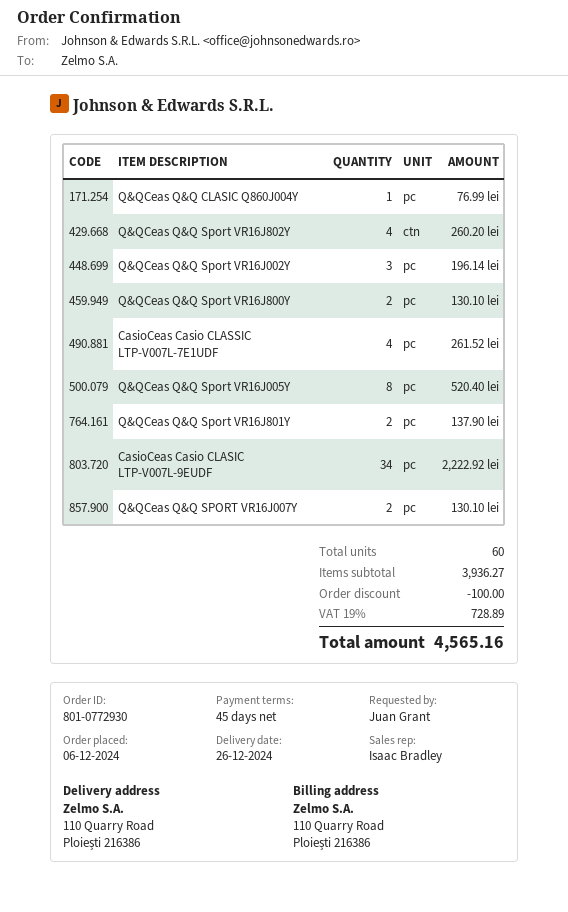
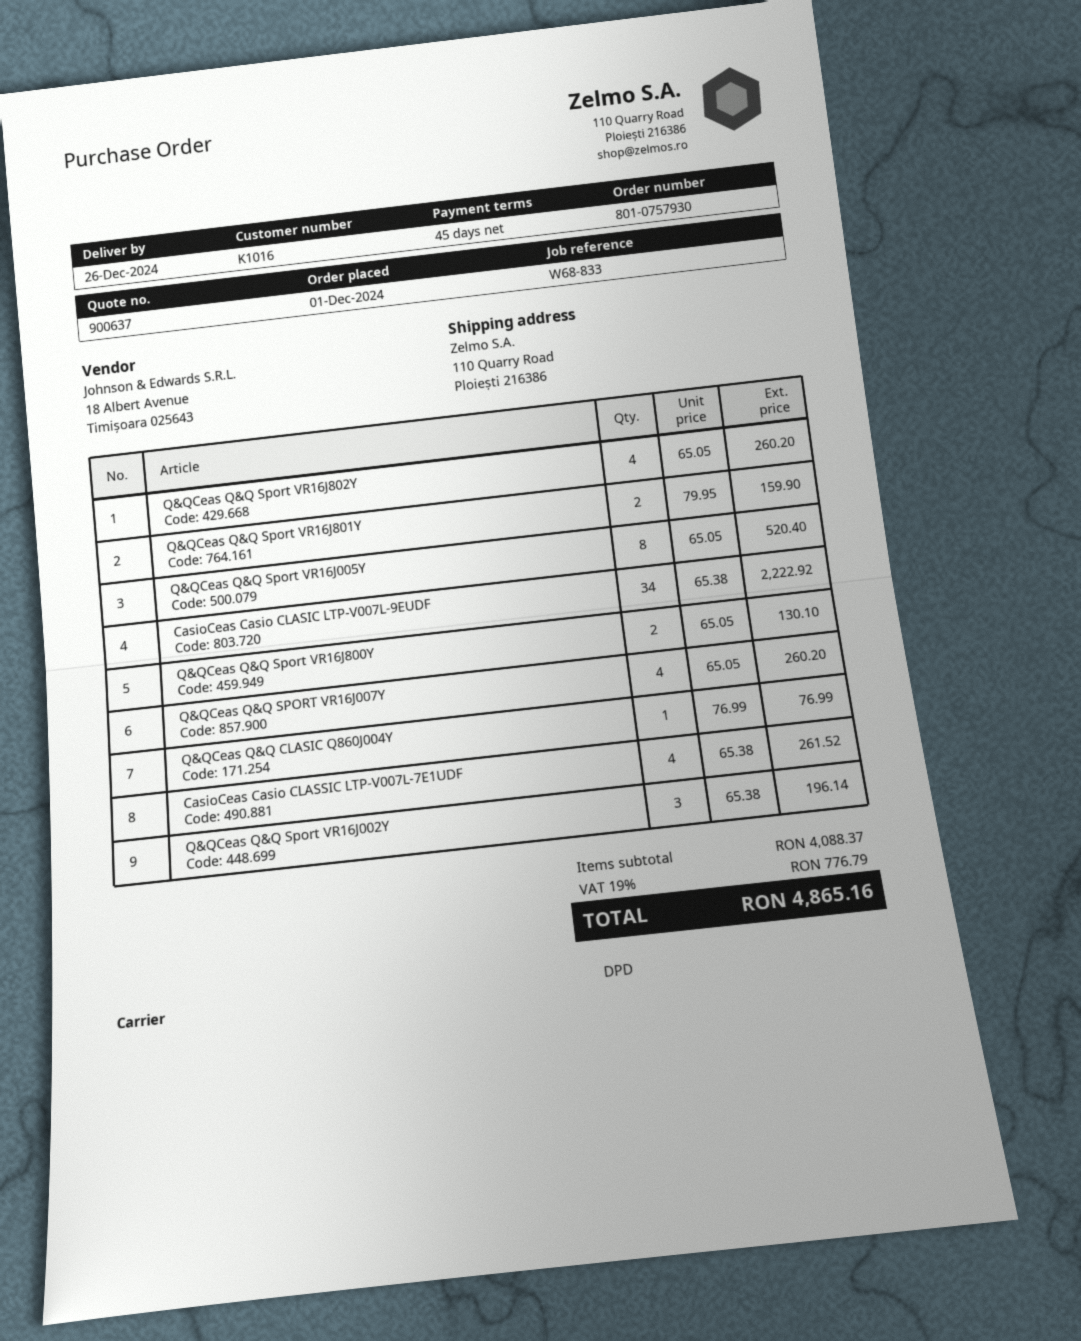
order number: 801-0772930 -> 801-0757930
order date: 2024-12-06 -> 2024-12-01
Q&QCeas Q&Q Sport VR16J801Y: 2 for 137.90 -> 2 for 159.90
Q&QCeas Q&Q SPORT VR16J007Y: 2 for 130.10 -> 4 for 260.20
subtotal: 3936.27 -> 4088.37
discount: 100.00 -> none
tax: 19% = 728.89 -> 19% = 776.79
total: 4565.16 -> 4865.16

